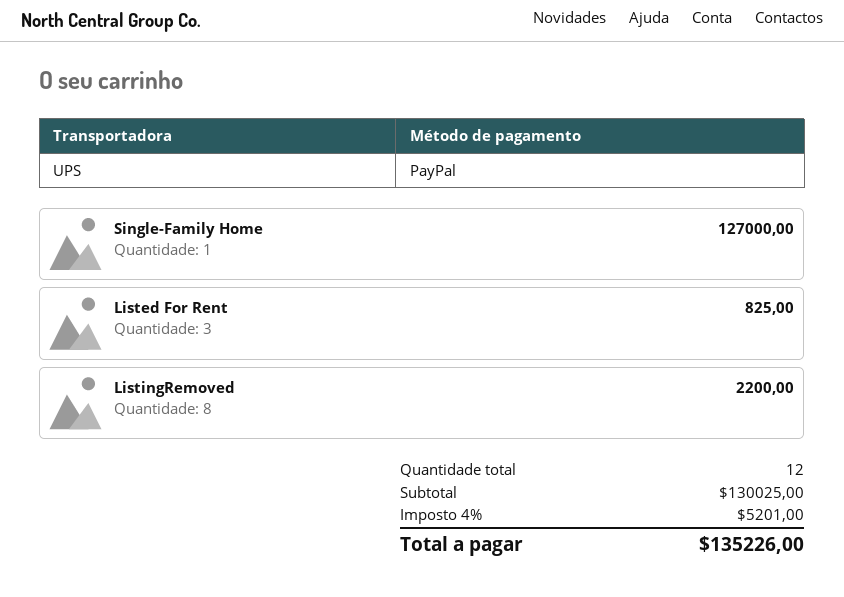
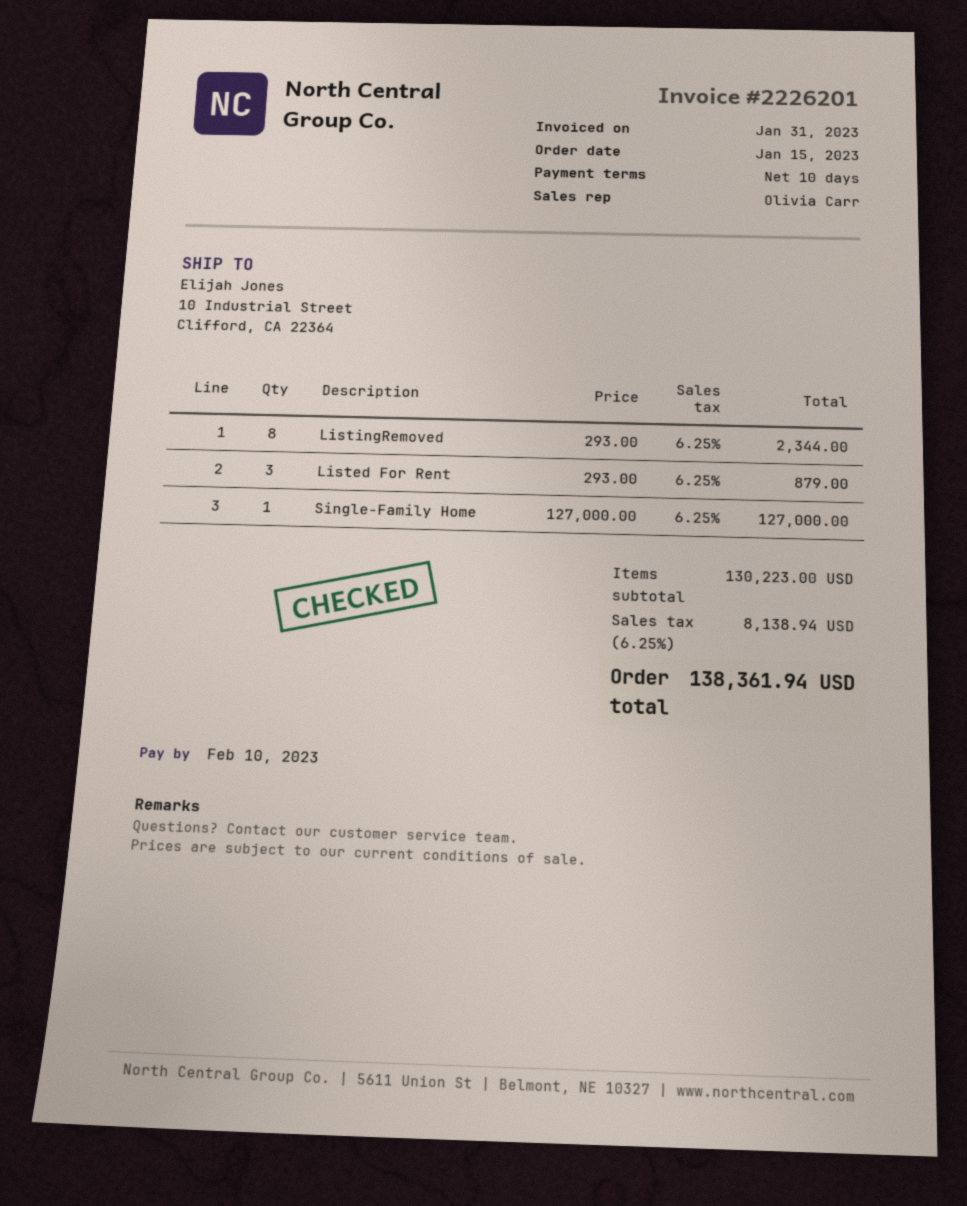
Listed For Rent: 3 for 825.00 -> 3 for 879.00
ListingRemoved: 8 for 2200.00 -> 8 for 2344.00
subtotal: 130025.00 -> 130223.00
tax: 4% = 5201.00 -> 6.25% = 8138.94
total: 135226.00 -> 138361.94

